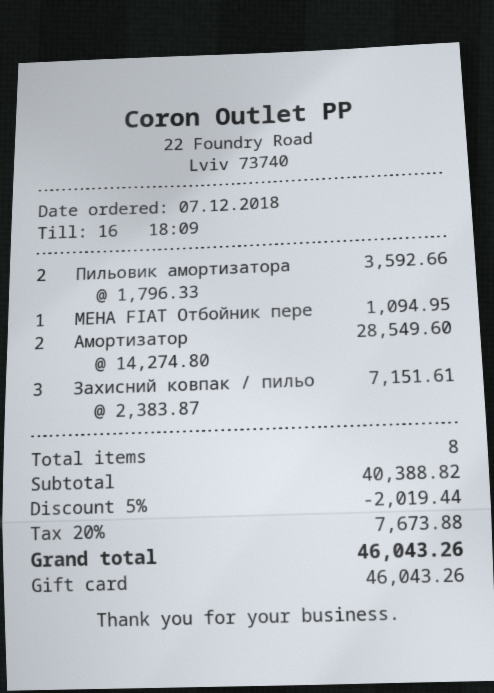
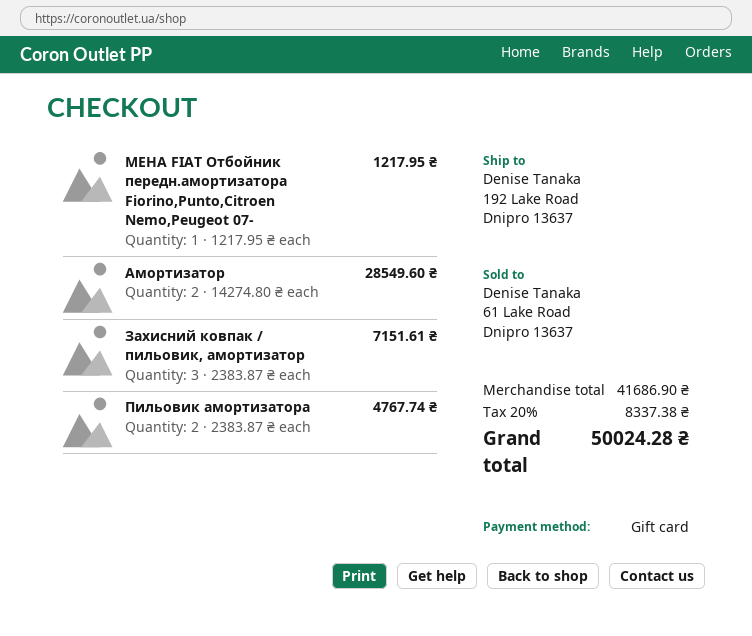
Пильовик амортизатора: 2 x 1796.33 = 3592.66 -> 2 x 2383.87 = 4767.74
MEHA FIAT Отбойник пере: 1 x 1094.95 = 1094.95 -> 1 x 1217.95 = 1217.95
subtotal: 40388.82 -> 41686.90
discount: 5% = 2019.44 -> none
tax: 20% = 7673.88 -> 20% = 8337.38
total: 46043.26 -> 50024.28

